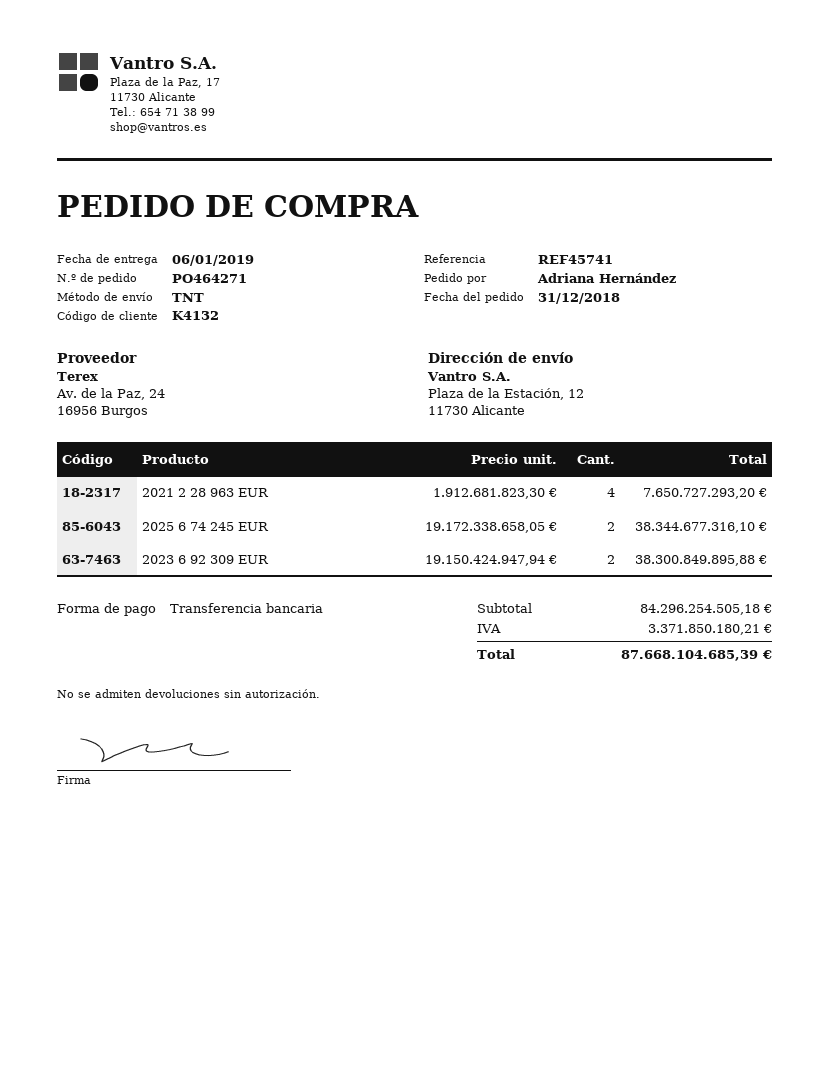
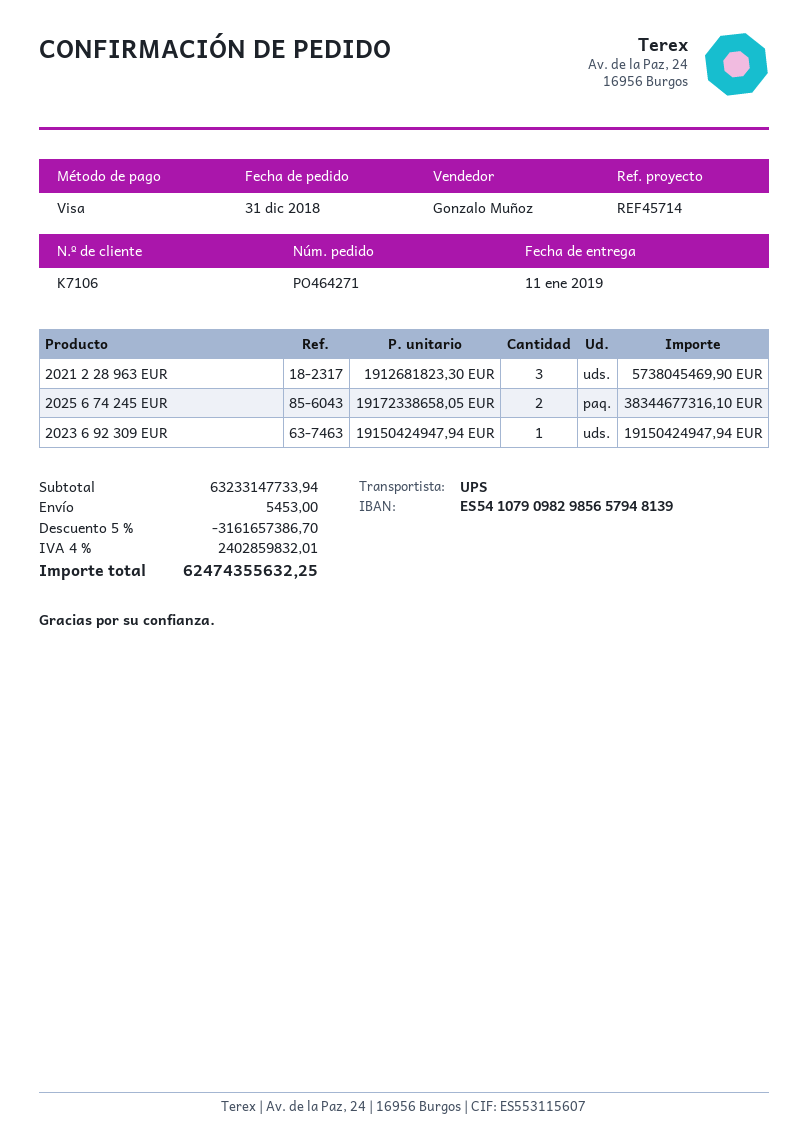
delivery date: 2019-01-06 -> 2019-01-11
customer number: K4132 -> K7106
reference: REF45741 -> REF45714
payment method: bank transfer -> Visa
shipping method: TNT -> UPS
2021 2 28 963 EUR: 4 x 1912681823.30 = 7650727293.20 -> 3 x 1912681823.30 = 5738045469.90
2023 6 92 309 EUR: 2 x 19150424947.94 = 38300849895.88 -> 1 x 19150424947.94 = 19150424947.94
subtotal: 84296254505.18 -> 63233147733.94
discount: none -> 5% = 3161657386.70
shipping: none -> 5453.00
tax: 3371850180.21 -> 2402859832.01
total: 87668104685.39 -> 62474355632.25

